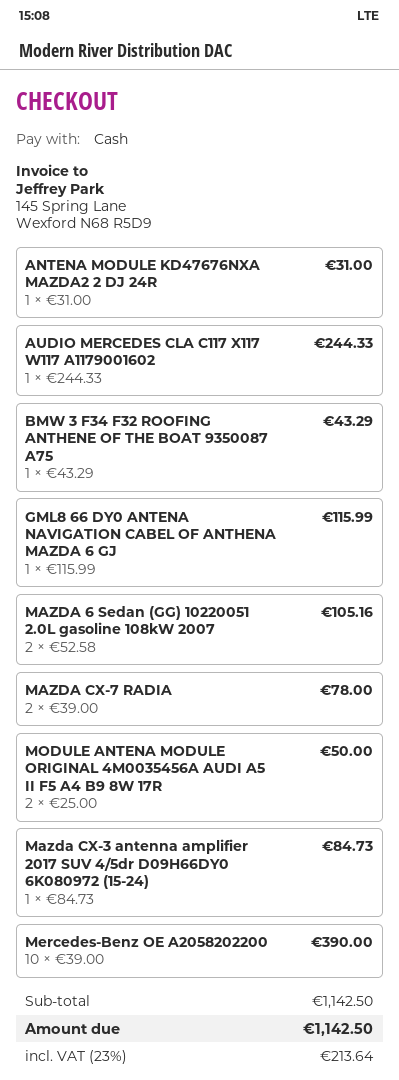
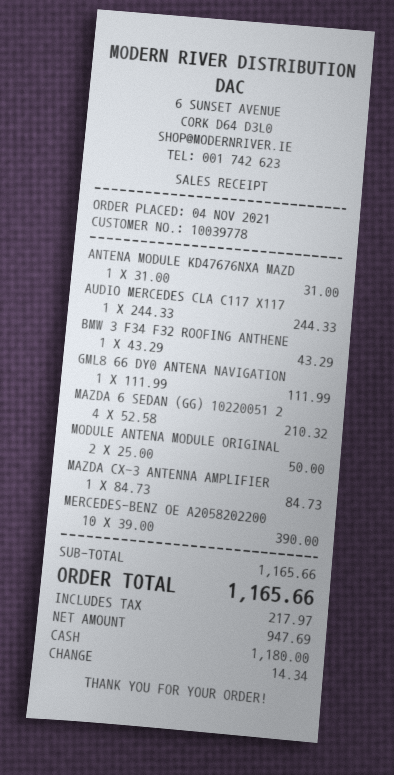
GML8 66 DY0 ANTENA NAVIGATION CABEL OF ANTHENA MAZDA 6 GJ: 1 x 115.99 = 115.99 -> 1 x 111.99 = 111.99
MAZDA 6 Sedan (GG) 10220051 2.0L gasoline 108kW 2007: 2 x 52.58 = 105.16 -> 4 x 52.58 = 210.32
MAZDA CX-7 RADIA: 2 x 39.00 = 78.00 -> none
subtotal: 1142.50 -> 1165.66
tax: 213.64 -> 217.97
total: 1142.50 -> 1165.66

